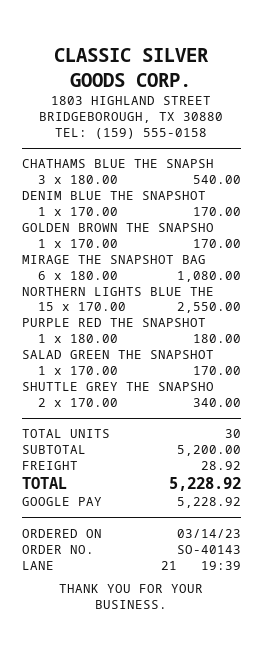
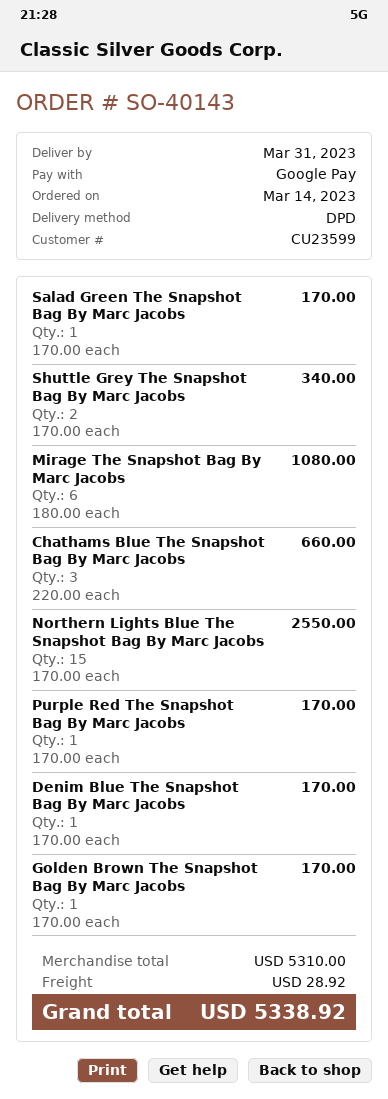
CHATHAMS BLUE THE SNAPSH: 3 x 180.00 = 540.00 -> 3 x 220.00 = 660.00
PURPLE RED THE SNAPSHOT: 1 x 180.00 = 180.00 -> 1 x 170.00 = 170.00
subtotal: 5200.00 -> 5310.00
total: 5228.92 -> 5338.92

